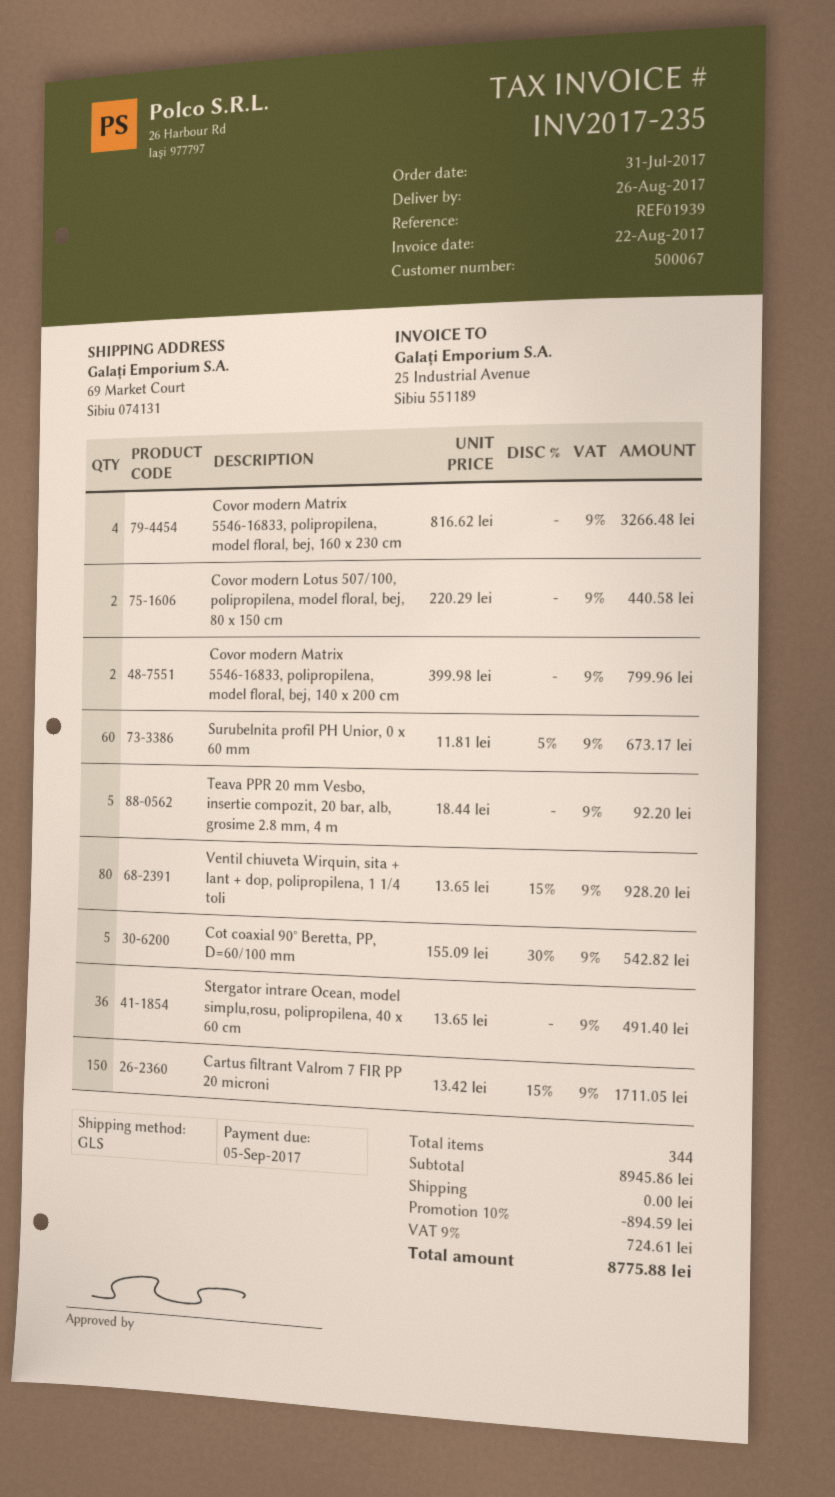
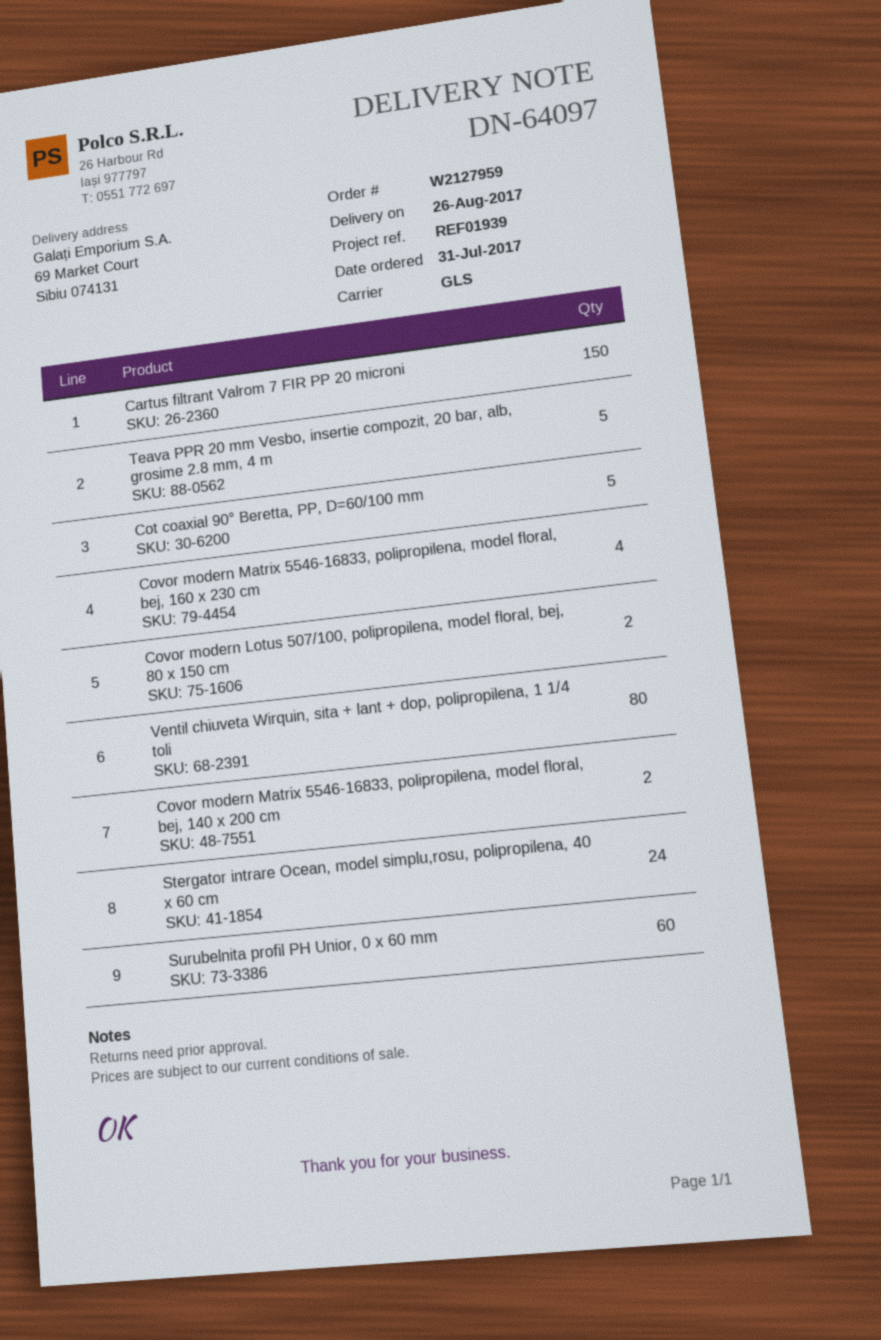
Stergator intrare Ocean, model simplu,rosu, polipropilena, 40 x 60 cm: 36 -> 24

